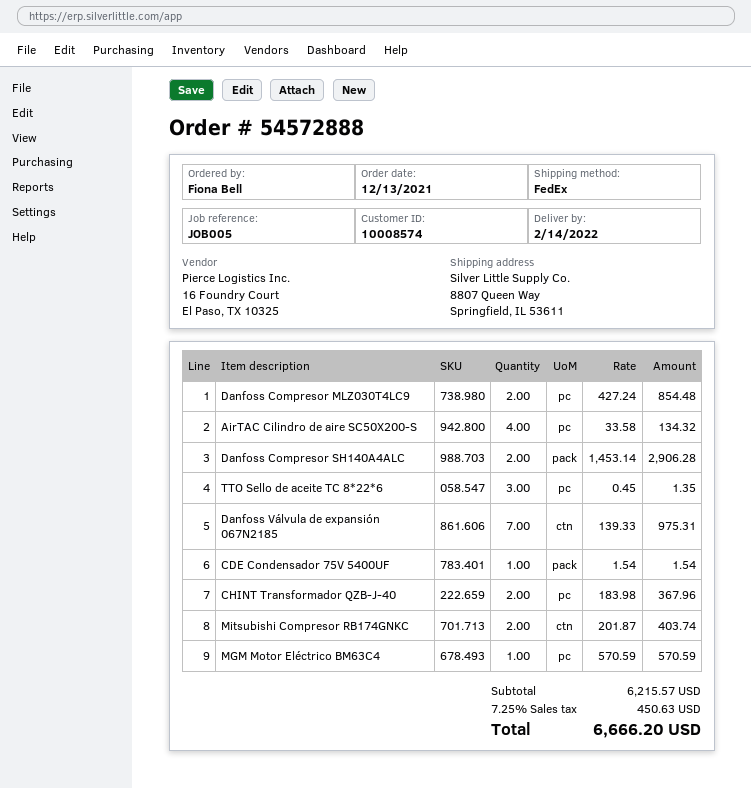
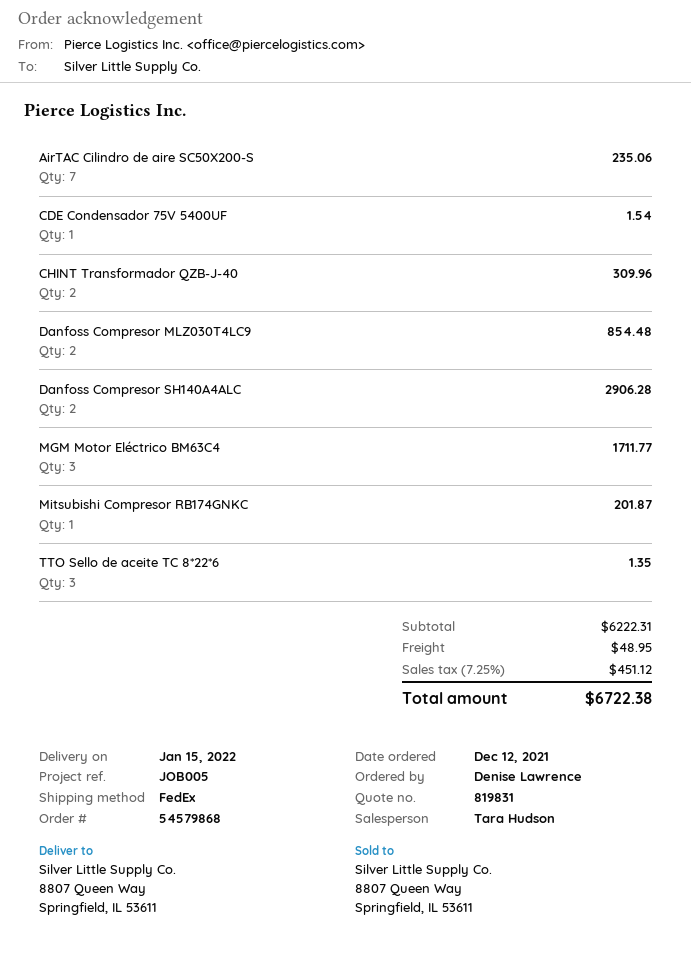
order number: 54572888 -> 54579868
order date: 2021-12-13 -> 2021-12-12
delivery date: 2022-02-14 -> 2022-01-15
ordered by: Fiona Bell -> Denise Lawrence
AirTAC Cilindro de aire SC50X200-S: 4 for 134.32 -> 7 for 235.06
Danfoss Válvula de expansión 067N2185: 7 for 975.31 -> none
CHINT Transformador QZB-J-40: 2 for 367.96 -> 2 for 309.96
Mitsubishi Compresor RB174GNKC: 2 for 403.74 -> 1 for 201.87
MGM Motor Eléctrico BM63C4: 1 for 570.59 -> 3 for 1711.77
subtotal: 6215.57 -> 6222.31
shipping: none -> 48.95
tax: 7.25% = 450.63 -> 7.25% = 451.12
total: 6666.20 -> 6722.38

